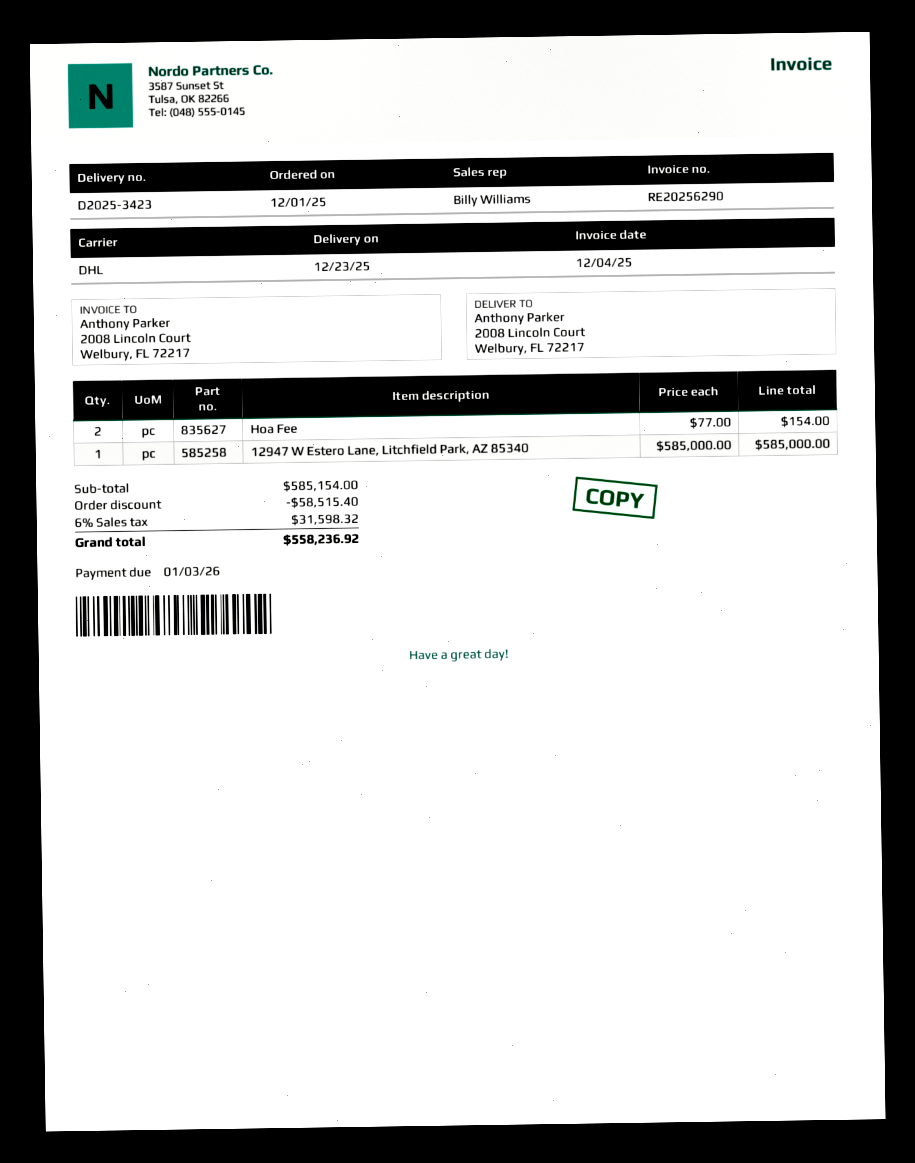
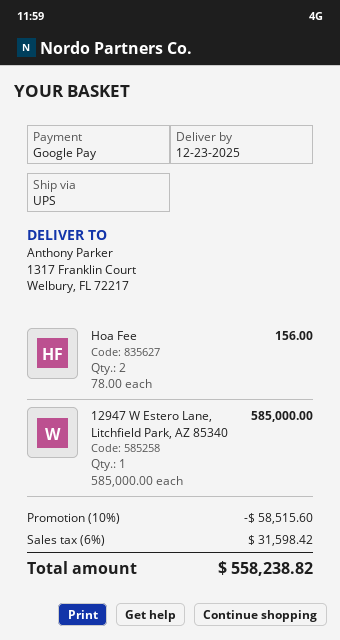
shipping method: DHL -> UPS
ship to: 2008 Lincoln Court, Welbury, FL 72217 -> 1317 Franklin Court, Welbury, FL 72217
Hoa Fee: 2 x 77.00 = 154.00 -> 2 x 78.00 = 156.00
discount: 58515.40 -> 58515.60
tax: 6% = 31598.32 -> 6% = 31598.42
total: 558236.92 -> 558238.82

